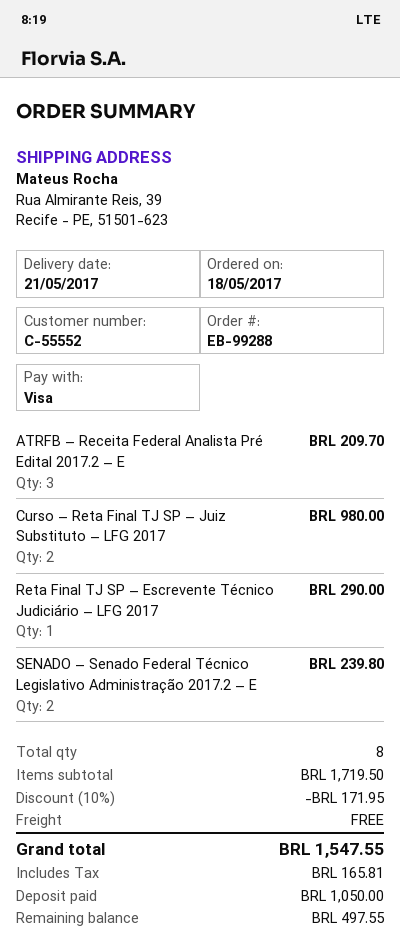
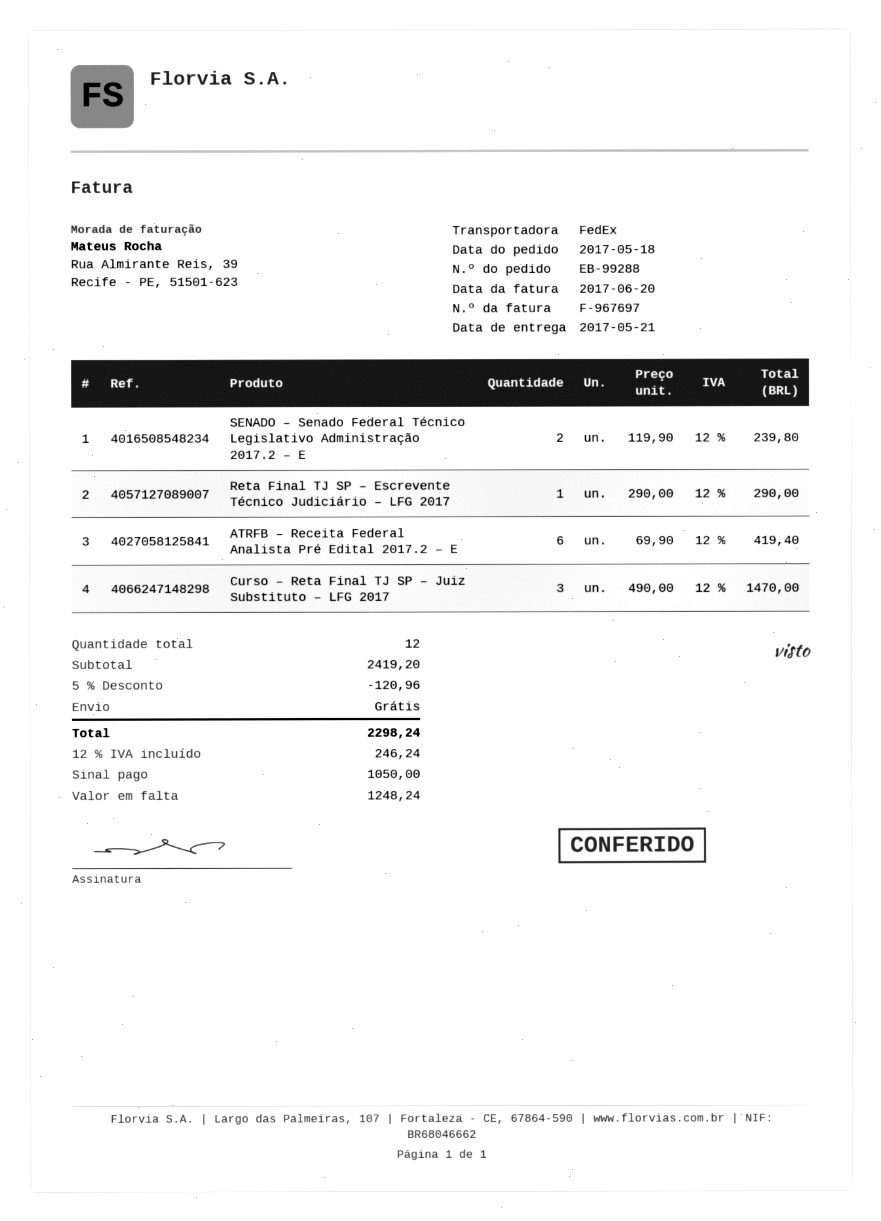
ATRFB – Receita Federal Analista Pré Edital 2017.2 – E: 3 for 209.70 -> 6 for 419.40
Curso – Reta Final TJ SP – Juiz Substituto – LFG 2017: 2 for 980.00 -> 3 for 1470.00
total quantity: 8 -> 12
subtotal: 1719.50 -> 2419.20
discount: 10% = 171.95 -> 5% = 120.96
tax: 165.81 -> 246.24
total: 1547.55 -> 2298.24
balance: 497.55 -> 1248.24

